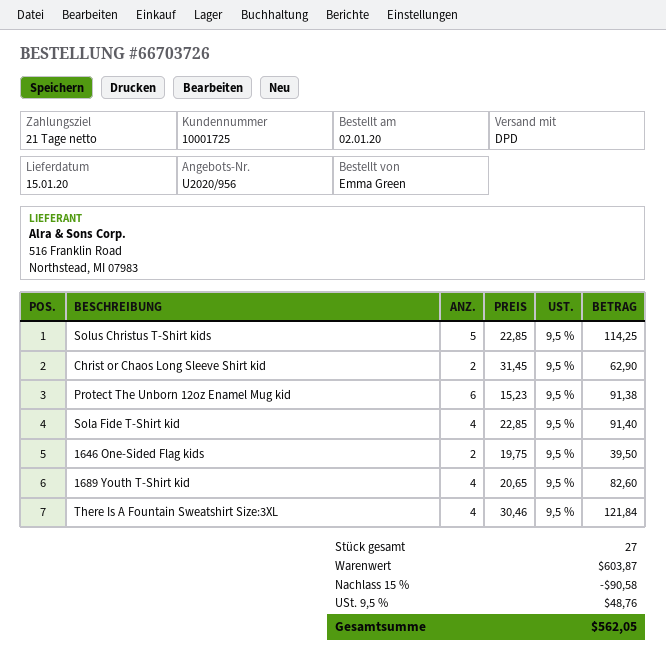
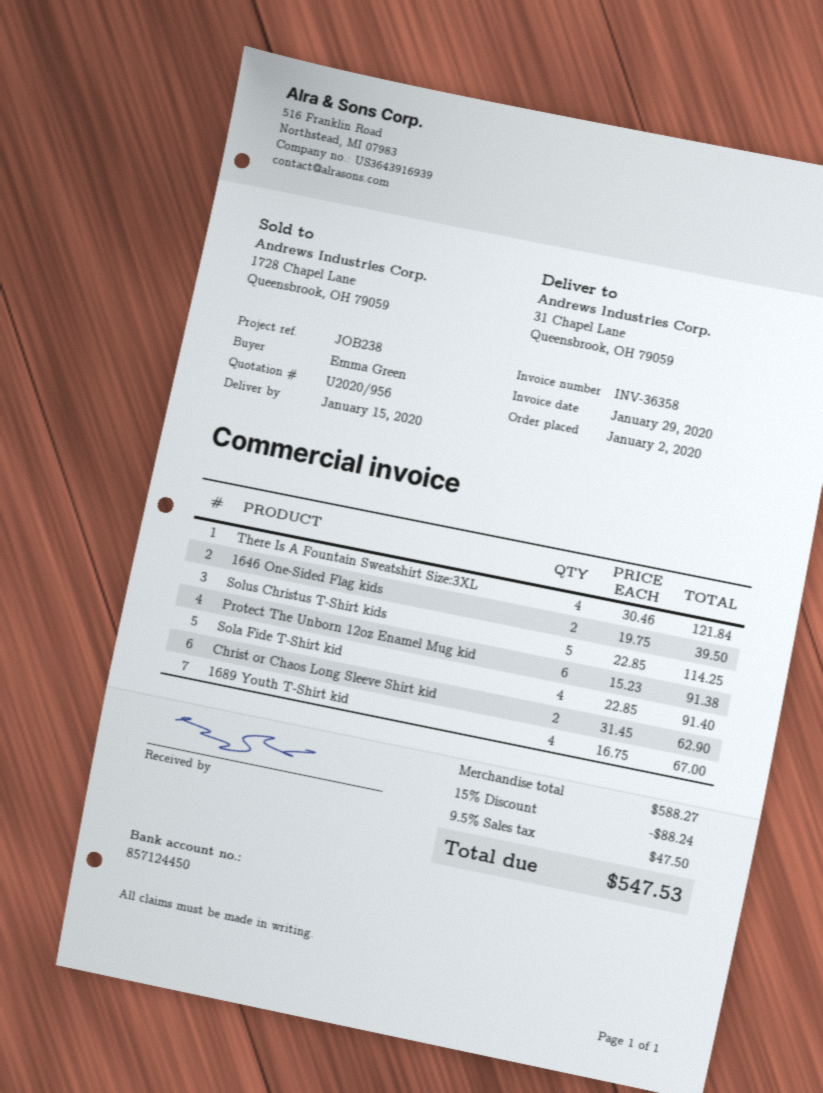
1689 Youth T-Shirt kid: 4 x 20.65 = 82.60 -> 4 x 16.75 = 67.00
subtotal: 603.87 -> 588.27
discount: 15% = 90.58 -> 15% = 88.24
tax: 9.5% = 48.76 -> 9.5% = 47.50
total: 562.05 -> 547.53

